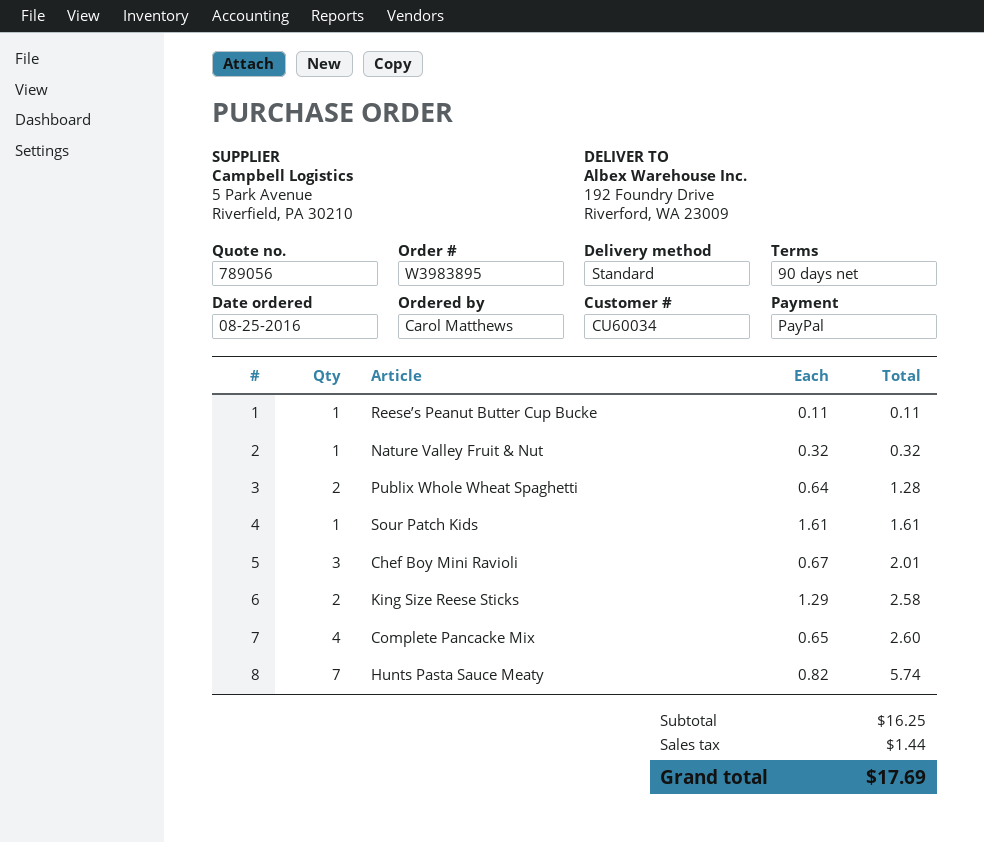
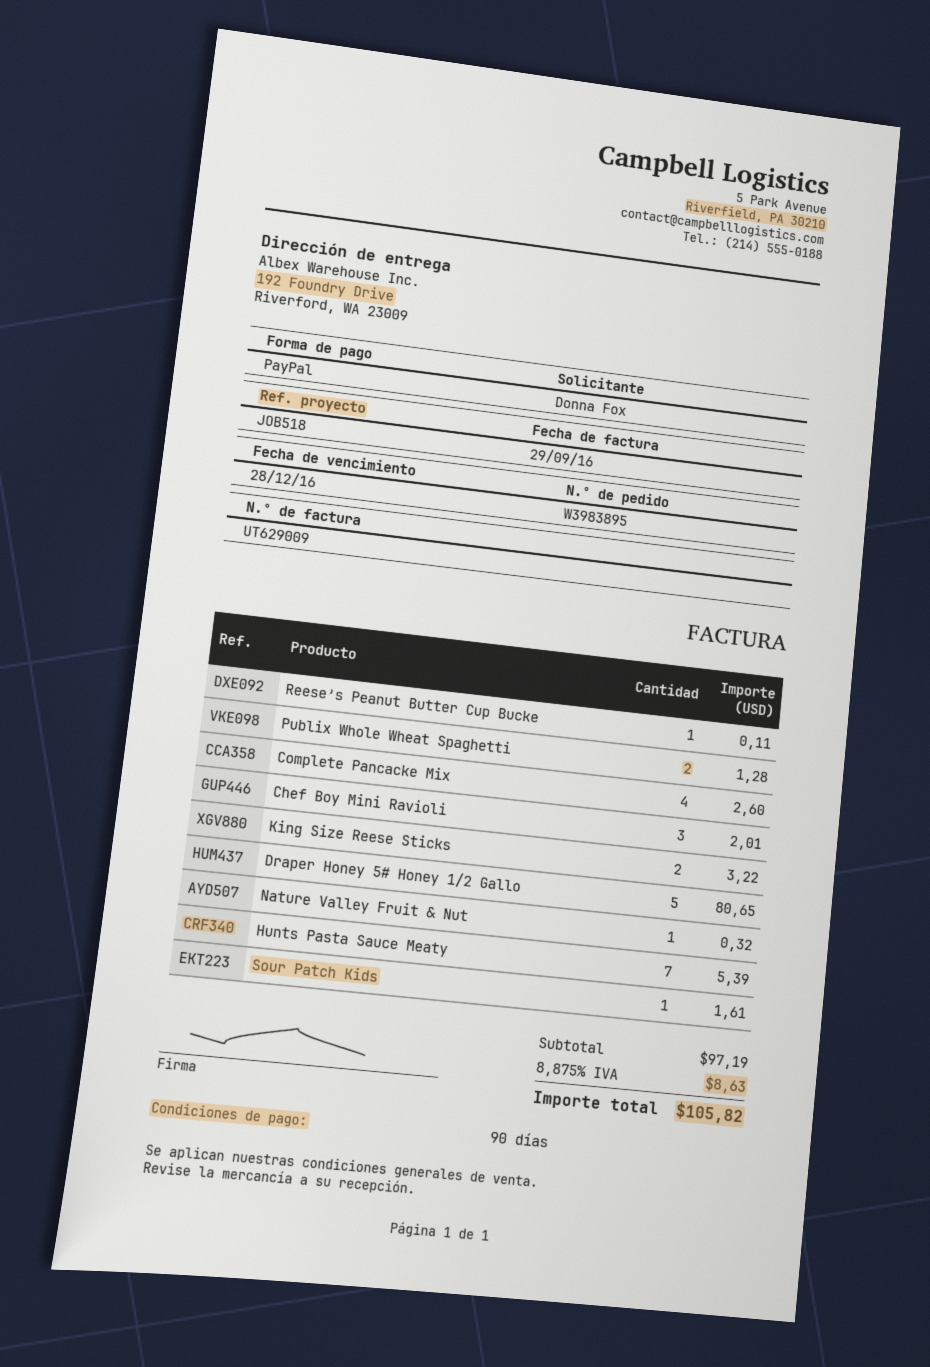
ordered by: Carol Matthews -> Donna Fox
King Size Reese Sticks: 2 for 2.58 -> 2 for 3.22
Hunts Pasta Sauce Meaty: 7 for 5.74 -> 7 for 5.39
Draper Honey 5# Honey 1/2 Gallo: none -> 5 for 80.65
subtotal: 16.25 -> 97.19
tax: 1.44 -> 8.63
total: 17.69 -> 105.82

